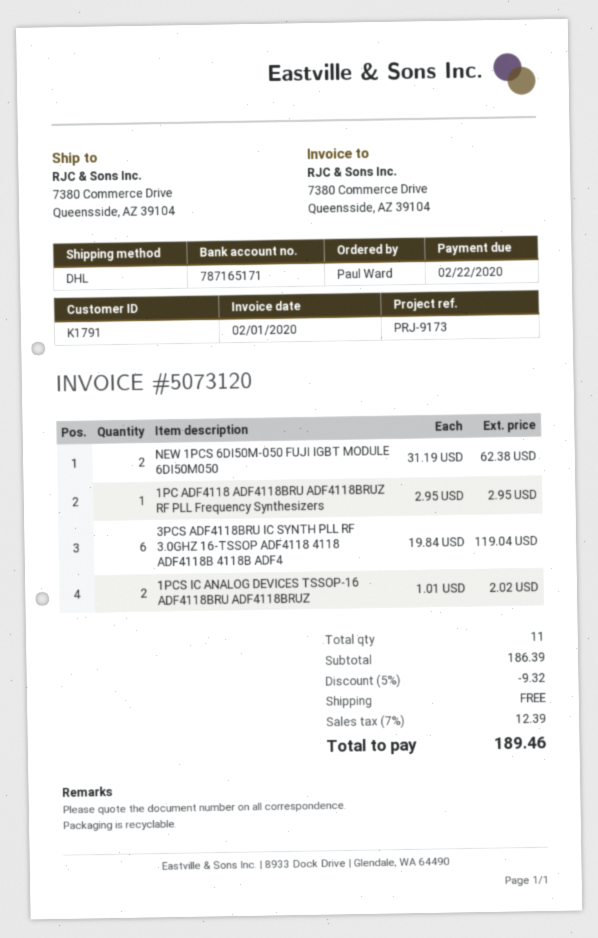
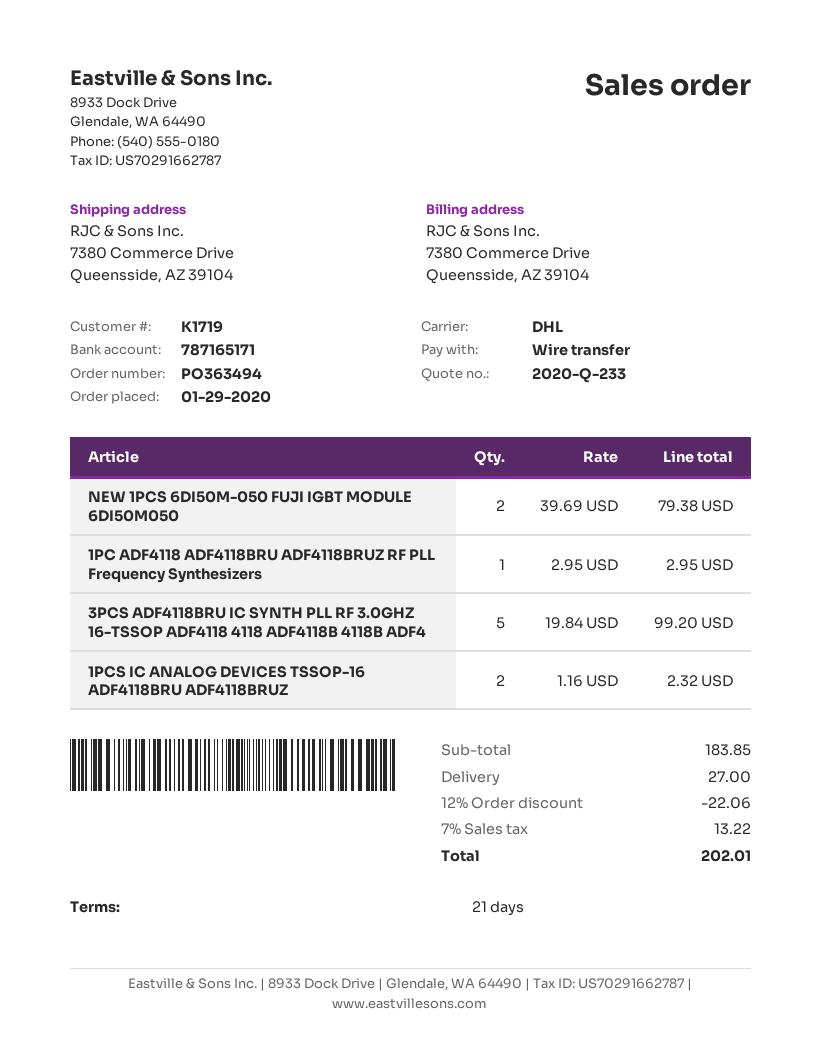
customer number: K1791 -> K1719
NEW 1PCS 6DI50M-050 FUJI IGBT MODULE 6DI50M050: 2 x 31.19 = 62.38 -> 2 x 39.69 = 79.38
3PCS ADF4118BRU IC SYNTH PLL RF 3.0GHZ 16-TSSOP ADF4118 4118 ADF4118B 4118B ADF4: 6 x 19.84 = 119.04 -> 5 x 19.84 = 99.20
1PCS IC ANALOG DEVICES TSSOP-16 ADF4118BRU ADF4118BRUZ: 2 x 1.01 = 2.02 -> 2 x 1.16 = 2.32
subtotal: 186.39 -> 183.85
discount: 5% = 9.32 -> 12% = 22.06
shipping: 0.00 -> 27.00
tax: 7% = 12.39 -> 7% = 13.22
total: 189.46 -> 202.01

